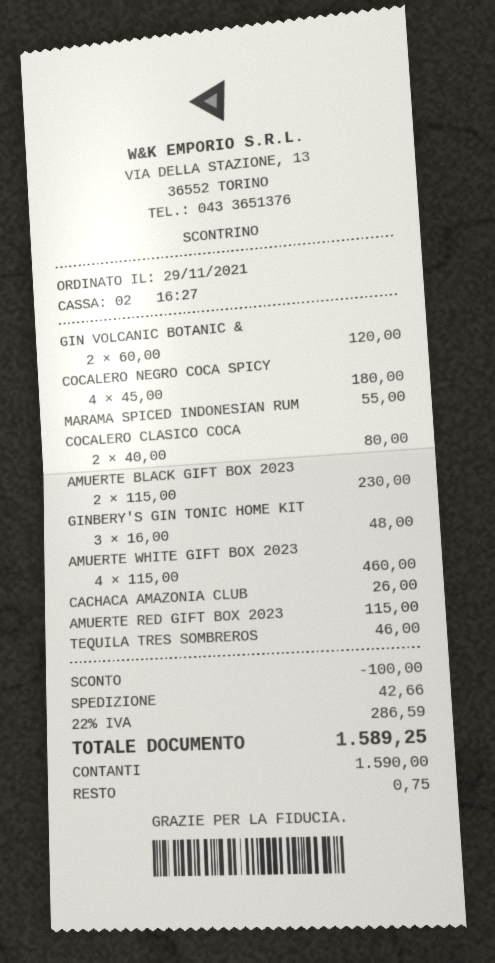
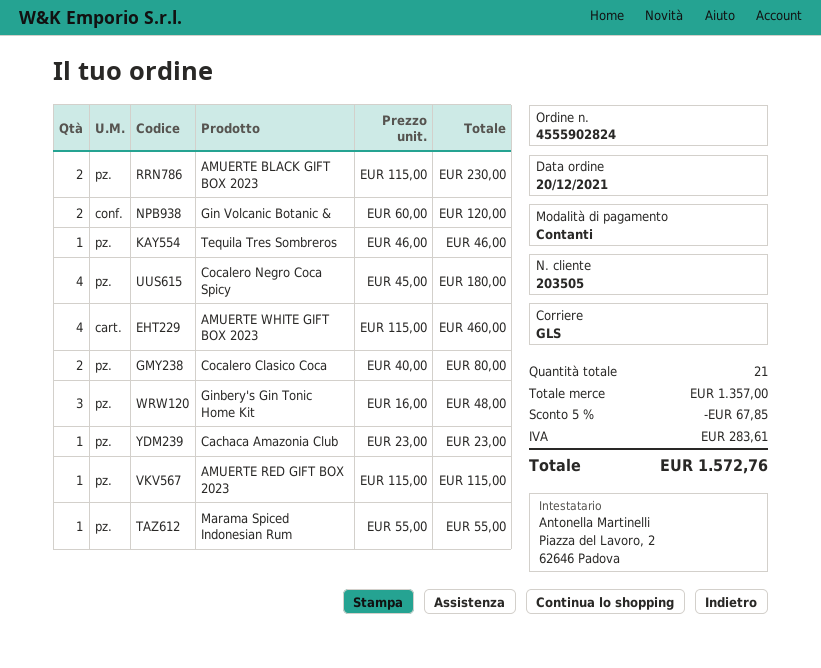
order date: 2021-11-29 -> 2021-12-20
CACHACA AMAZONIA CLUB: 1 x 26.00 = 26.00 -> 1 x 23.00 = 23.00
discount: 100.00 -> 67.85
shipping: 42.66 -> none
tax: 286.59 -> 283.61
total: 1589.25 -> 1572.76

